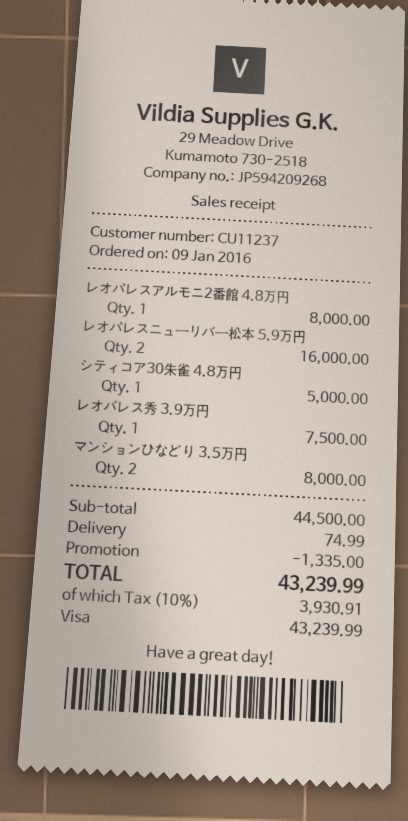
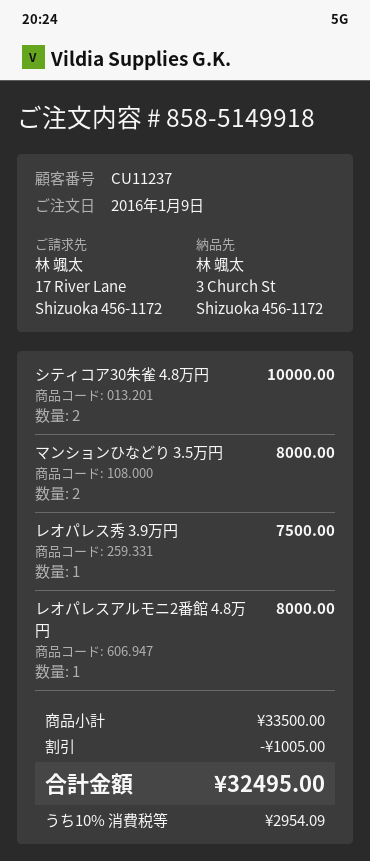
レオパレスニューリバー松本 5.9万円: 2 for 16000.00 -> none
シティコア30朱雀 4.8万円: 1 for 5000.00 -> 2 for 10000.00
subtotal: 44500.00 -> 33500.00
discount: 1335.00 -> 1005.00
shipping: 74.99 -> none
tax: 10% = 3930.91 -> 10% = 2954.09
total: 43239.99 -> 32495.00

